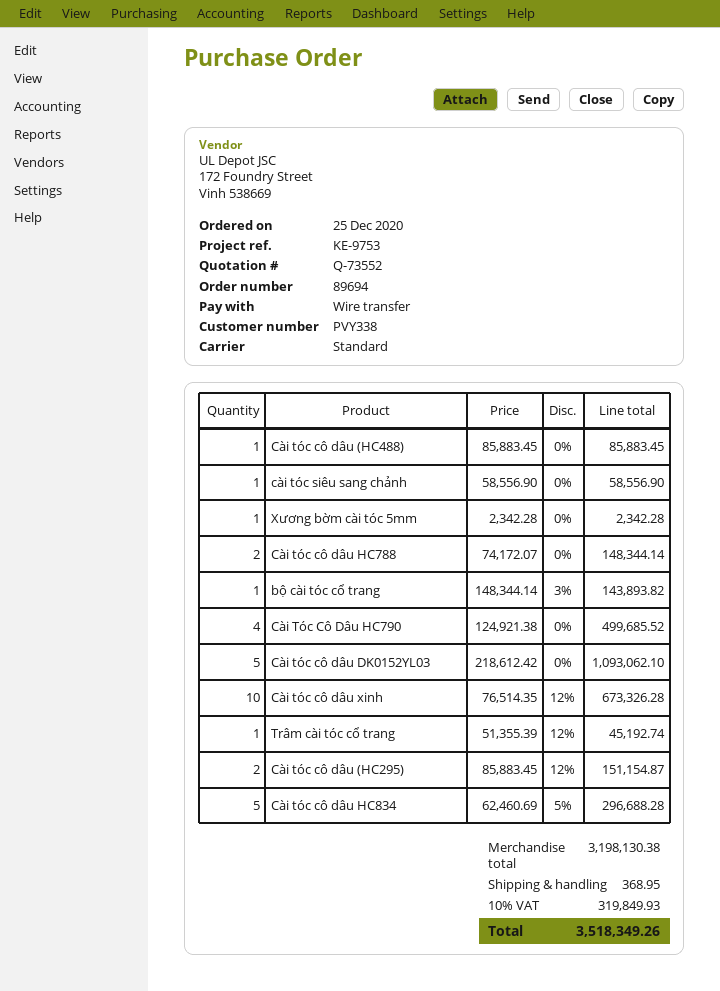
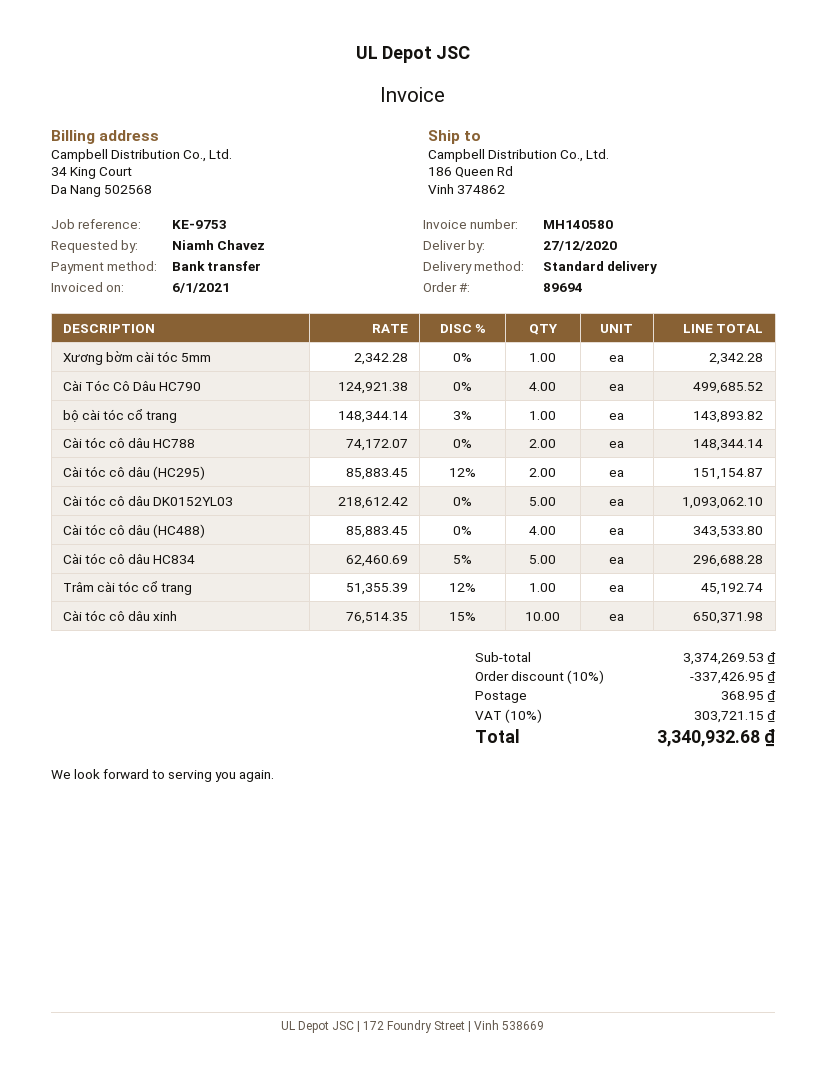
Cài tóc cô dâu (HC488): 1 x 85883.45 = 85883.45 -> 4 x 85883.45 = 343533.80
cài tóc siêu sang chảnh: 1 x 58556.90 = 58556.90 -> none
Cài tóc cô dâu xinh: 10 x 76514.35 - 12% = 673326.28 -> 10 x 76514.35 - 15% = 650371.98
subtotal: 3198130.38 -> 3374269.53
discount: none -> 10% = 337426.95
tax: 10% = 319849.93 -> 10% = 303721.15
total: 3518349.26 -> 3340932.68

